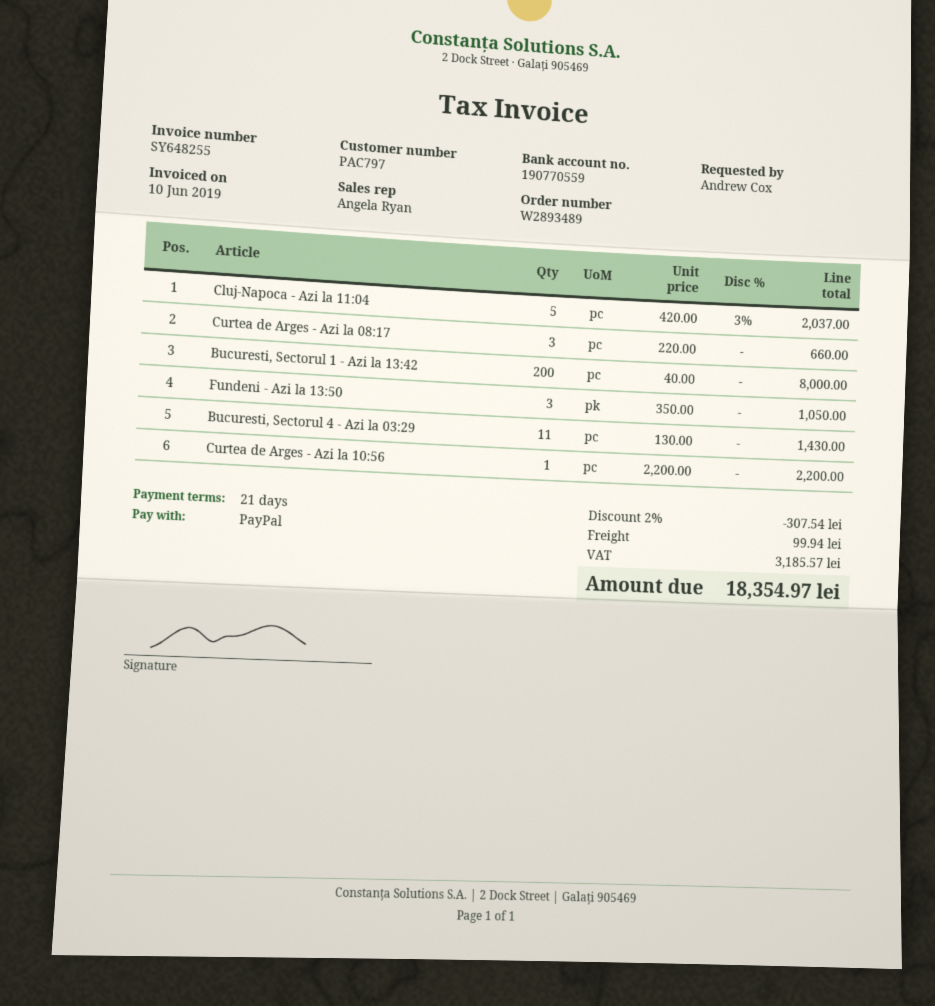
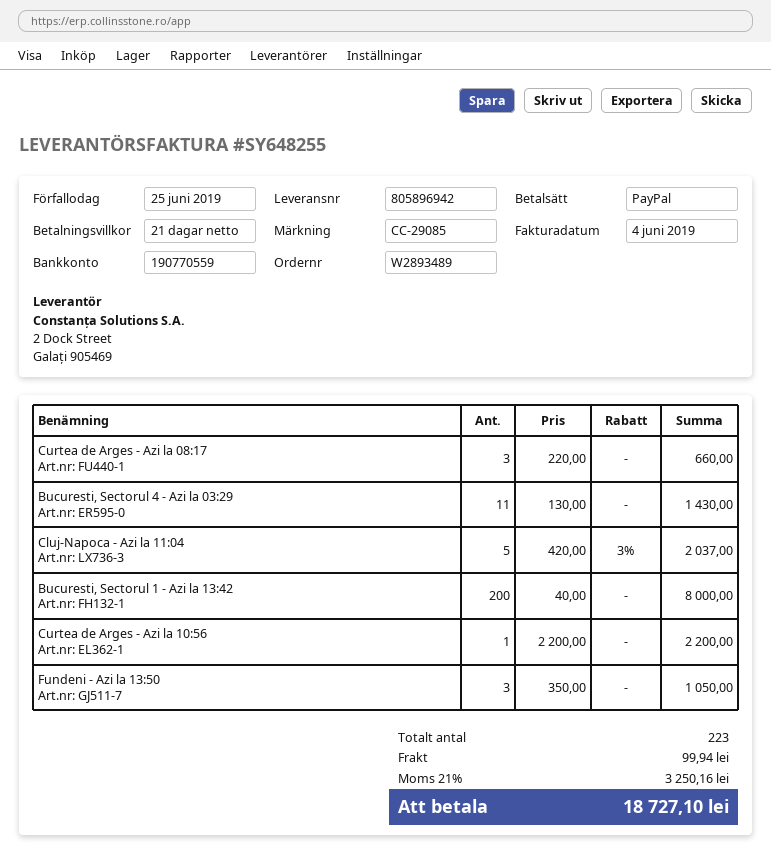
invoice date: 2019-06-10 -> 2019-06-04
discount: 2% = 307.54 -> none
tax: 3185.57 -> 3250.16
total: 18354.97 -> 18727.10

